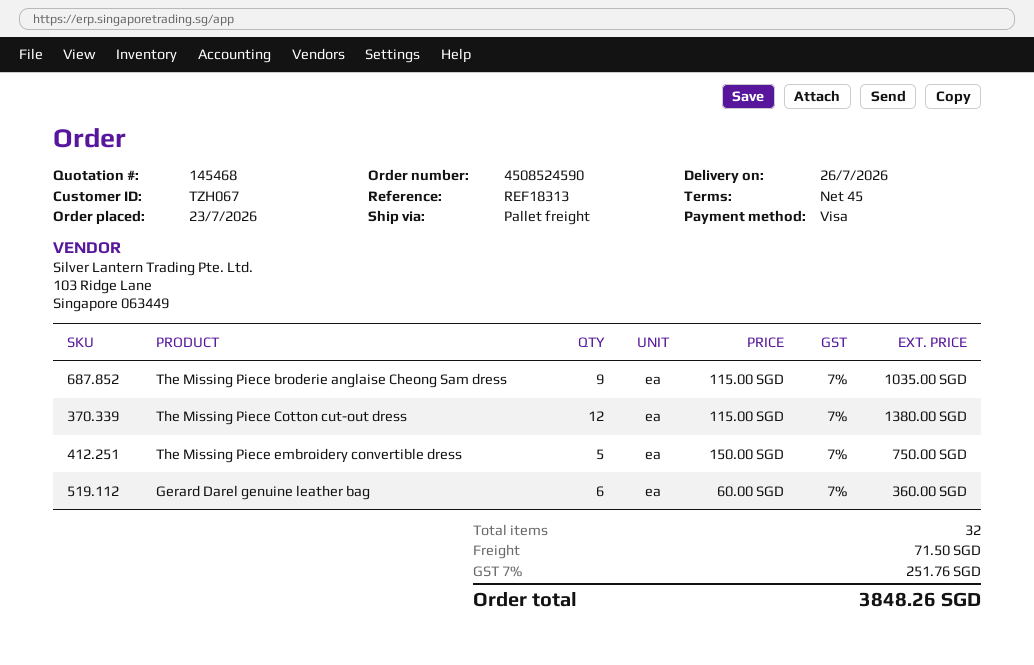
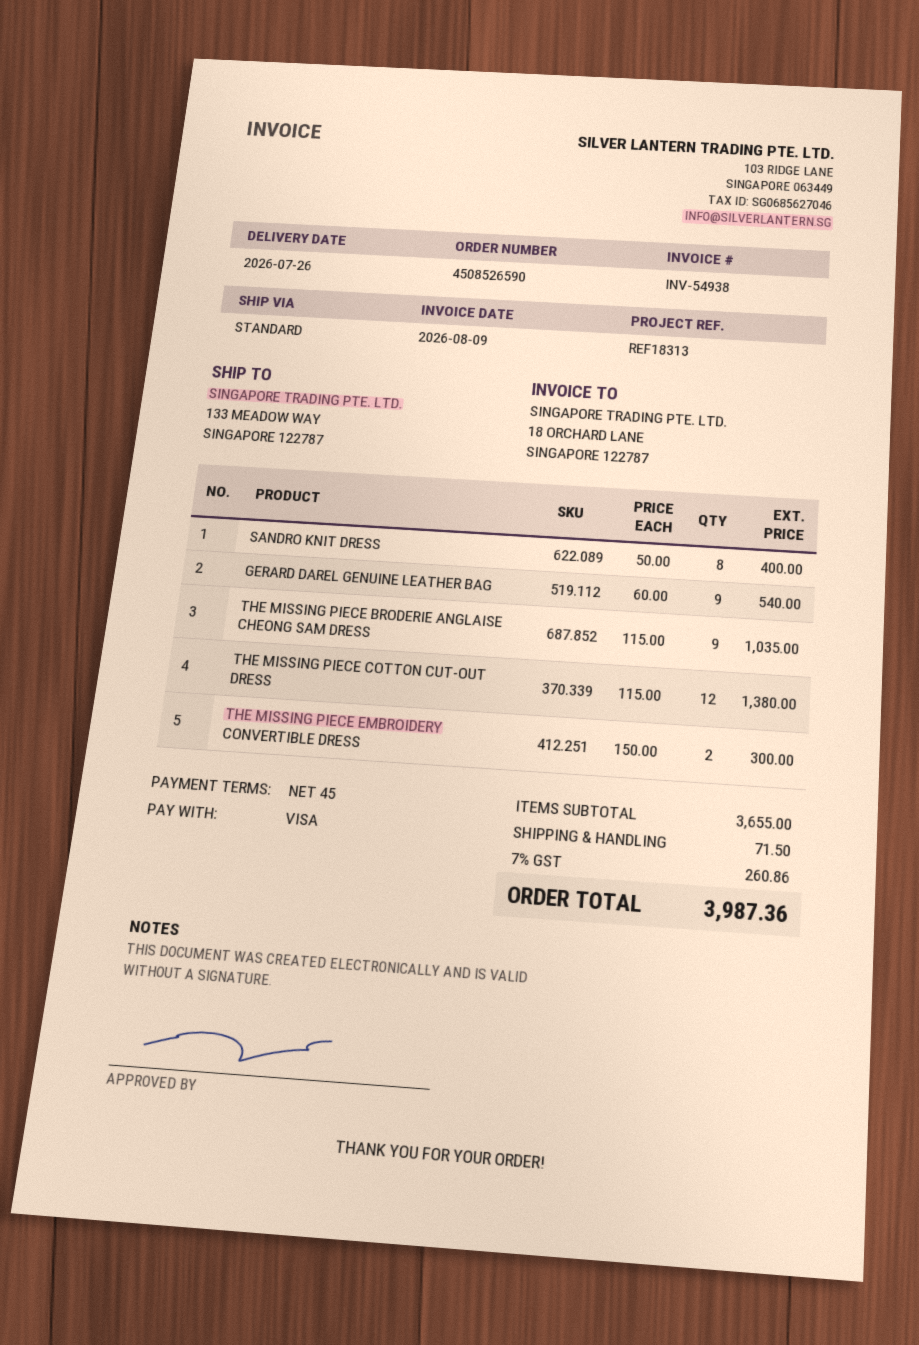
order number: 4508524590 -> 4508526590
shipping method: pallet freight -> standard
The Missing Piece embroidery convertible dress: 5 x 150.00 = 750.00 -> 2 x 150.00 = 300.00
Gerard Darel genuine leather bag: 6 x 60.00 = 360.00 -> 9 x 60.00 = 540.00
SANDRO KNIT DRESS: none -> 8 x 50.00 = 400.00
tax: 7% = 251.76 -> 7% = 260.86
total: 3848.26 -> 3987.36

